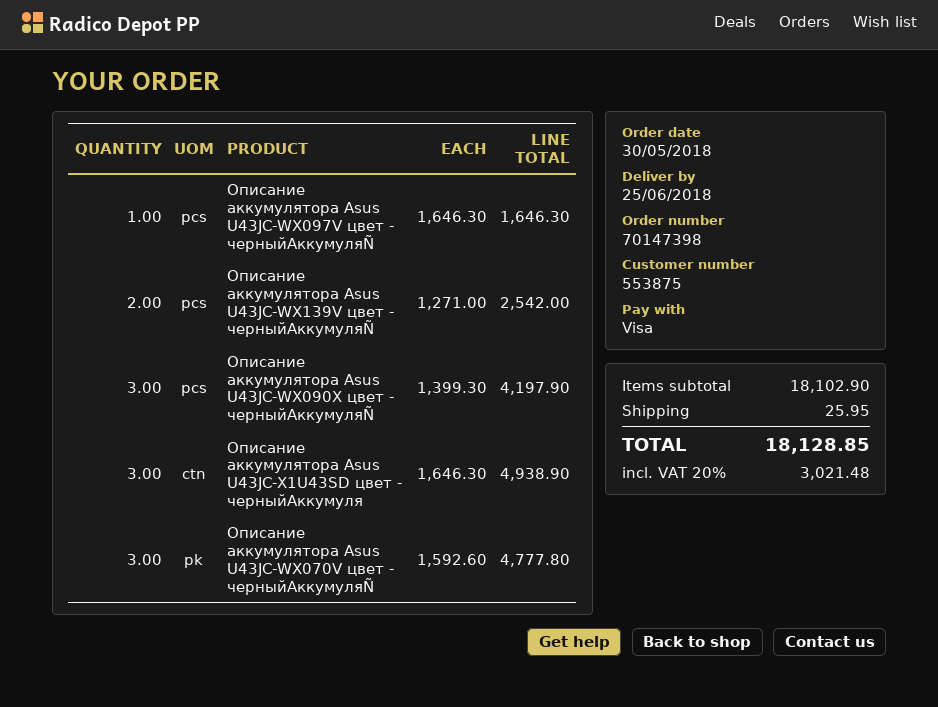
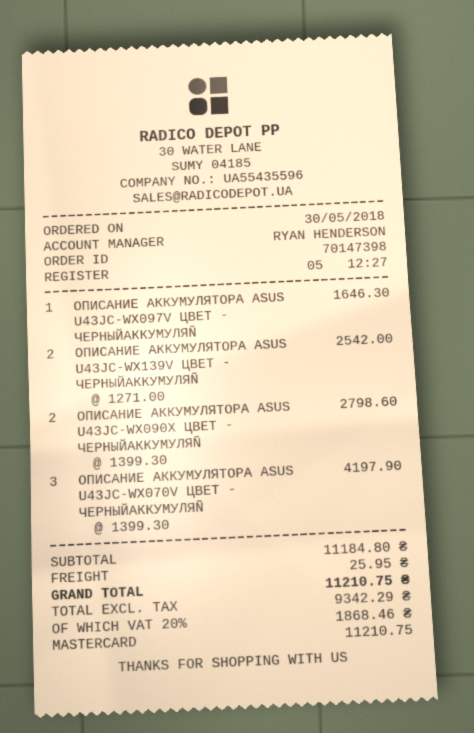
payment method: Visa -> Mastercard
Описание аккумулятора Asus U43JC-WX090X цвет - черныйАккумуляÑ: 3 x 1399.30 = 4197.90 -> 2 x 1399.30 = 2798.60
Описание аккумулятора Asus U43JC-X1U43SD цвет - черныйАккумуля: 3 x 1646.30 = 4938.90 -> none
Описание аккумулятора Asus U43JC-WX070V цвет - черныйАккумуляÑ: 3 x 1592.60 = 4777.80 -> 3 x 1399.30 = 4197.90
subtotal: 18102.90 -> 11184.80
tax: 20% = 3021.48 -> 20% = 1868.46
total: 18128.85 -> 11210.75

